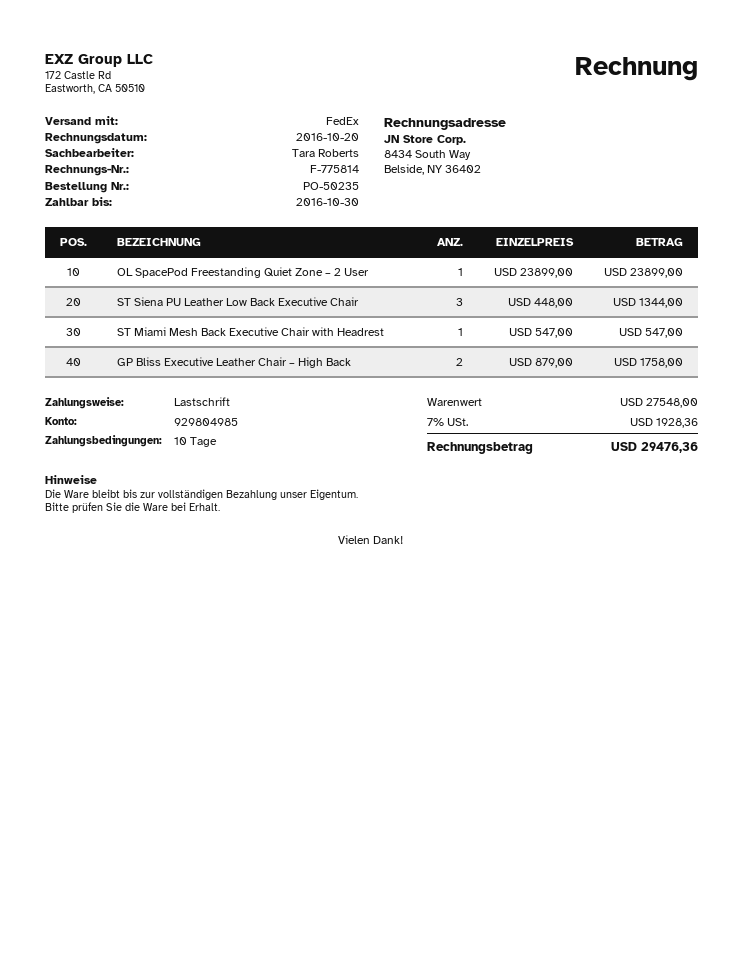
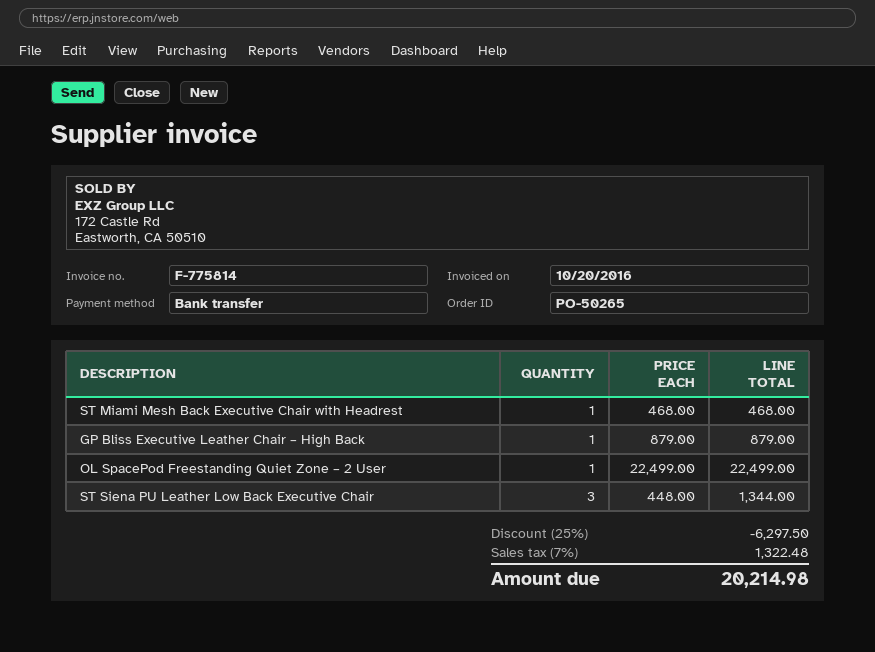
order number: PO-50235 -> PO-50265
payment method: direct debit -> bank transfer
OL SpacePod Freestanding Quiet Zone – 2 User: 1 x 23899.00 = 23899.00 -> 1 x 22499.00 = 22499.00
ST Miami Mesh Back Executive Chair with Headrest: 1 x 547.00 = 547.00 -> 1 x 468.00 = 468.00
GP Bliss Executive Leather Chair – High Back: 2 x 879.00 = 1758.00 -> 1 x 879.00 = 879.00
discount: none -> 25% = 6297.50
tax: 7% = 1928.36 -> 7% = 1322.48
total: 29476.36 -> 20214.98

